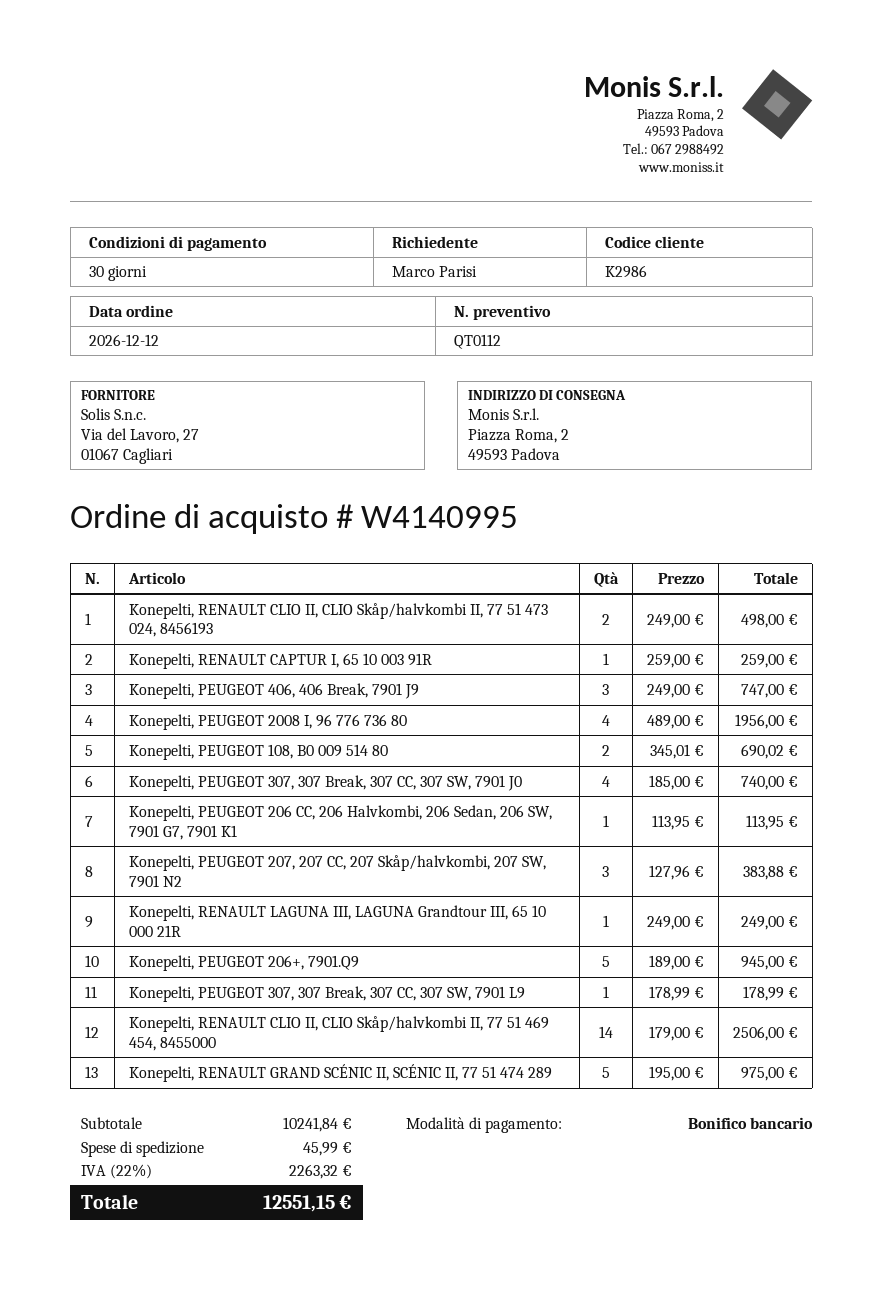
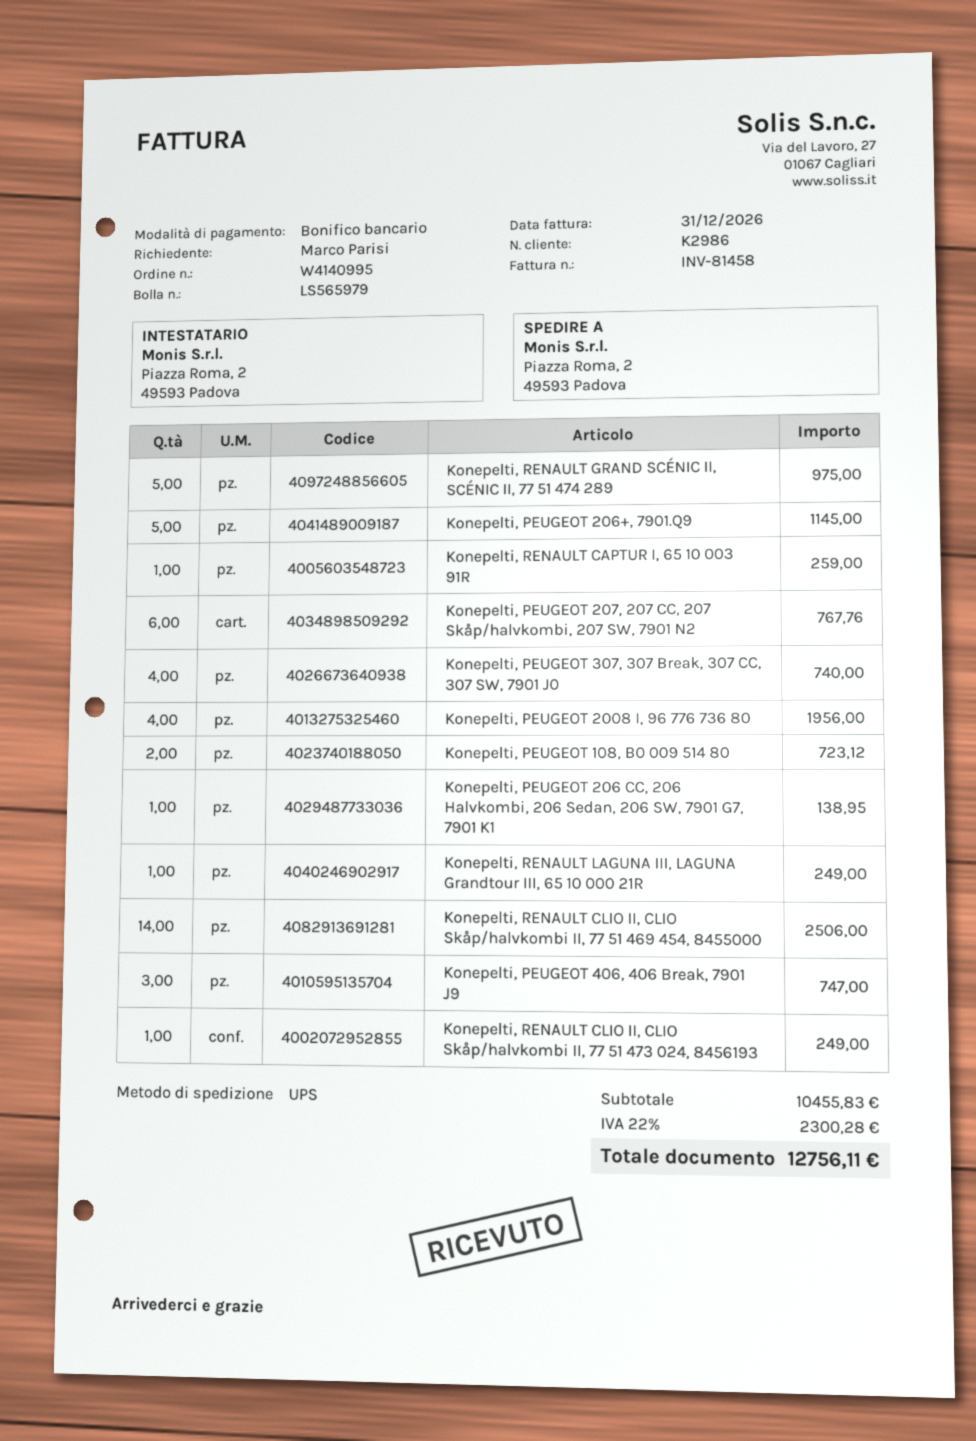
Konepelti, RENAULT CLIO II, CLIO Skåp/halvkombi II, 77 51 473 024, 8456193: 2 for 498.00 -> 1 for 249.00
Konepelti, PEUGEOT 108, B0 009 514 80: 2 for 690.02 -> 2 for 723.12
Konepelti, PEUGEOT 206 CC, 206 Halvkombi, 206 Sedan, 206 SW, 7901 G7, 7901 K1: 1 for 113.95 -> 1 for 138.95
Konepelti, PEUGEOT 207, 207 CC, 207 Skåp/halvkombi, 207 SW, 7901 N2: 3 for 383.88 -> 6 for 767.76
Konepelti, PEUGEOT 206+, 7901.Q9: 5 for 945.00 -> 5 for 1145.00
Konepelti, PEUGEOT 307, 307 Break, 307 CC, 307 SW, 7901 L9: 1 for 178.99 -> none
subtotal: 10241.84 -> 10455.83
shipping: 45.99 -> none
tax: 22% = 2263.32 -> 22% = 2300.28
total: 12551.15 -> 12756.11

